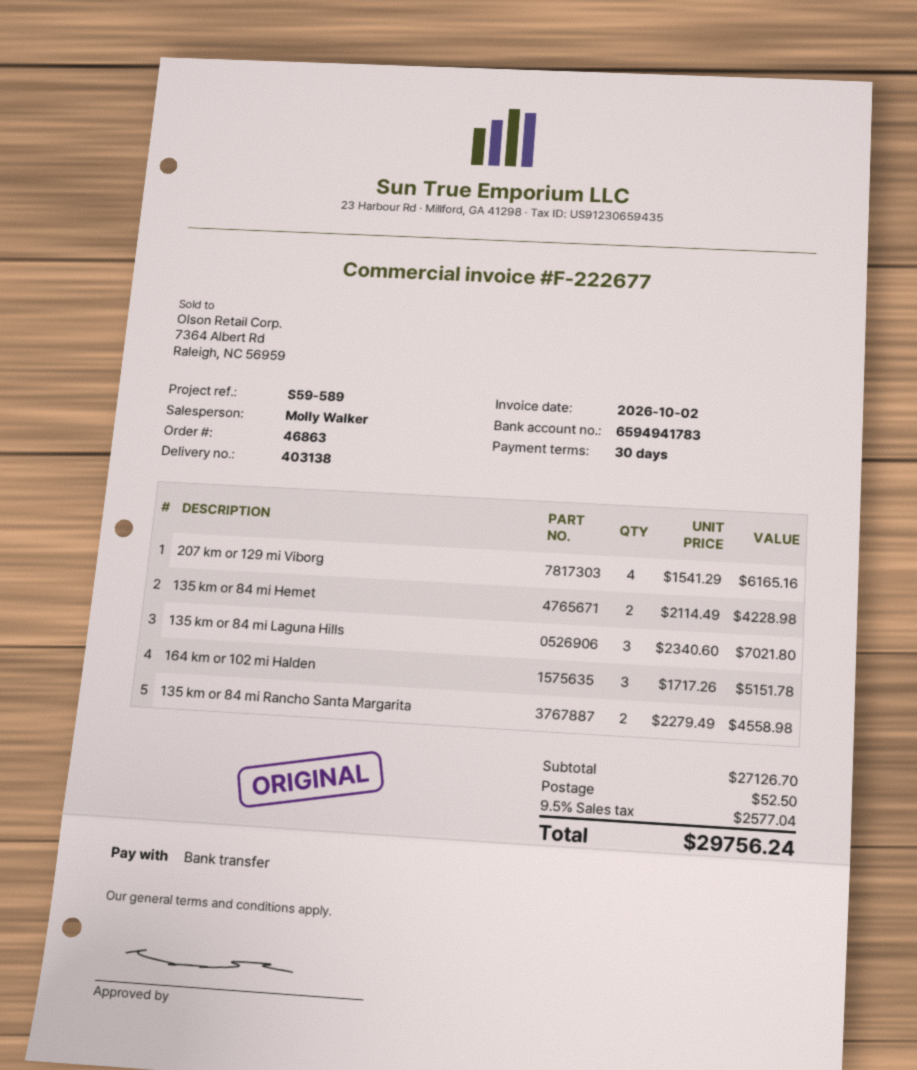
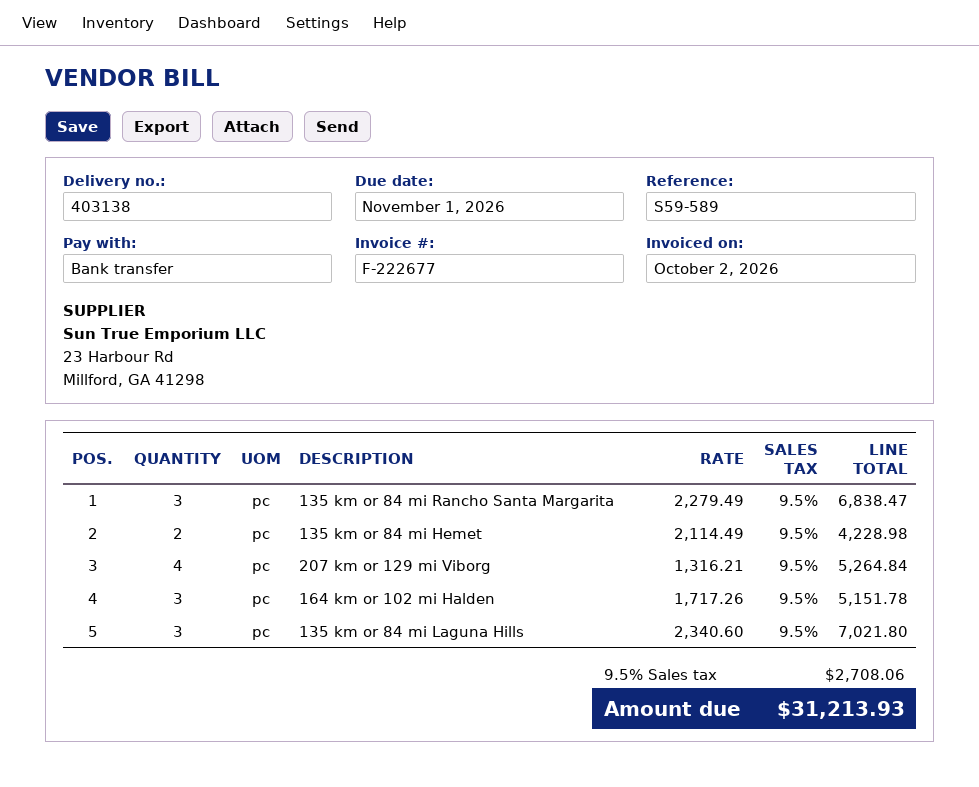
207 km or 129 mi Viborg: 4 x 1541.29 = 6165.16 -> 4 x 1316.21 = 5264.84
135 km or 84 mi Rancho Santa Margarita: 2 x 2279.49 = 4558.98 -> 3 x 2279.49 = 6838.47
shipping: 52.50 -> none
tax: 9.5% = 2577.04 -> 9.5% = 2708.06
total: 29756.24 -> 31213.93

